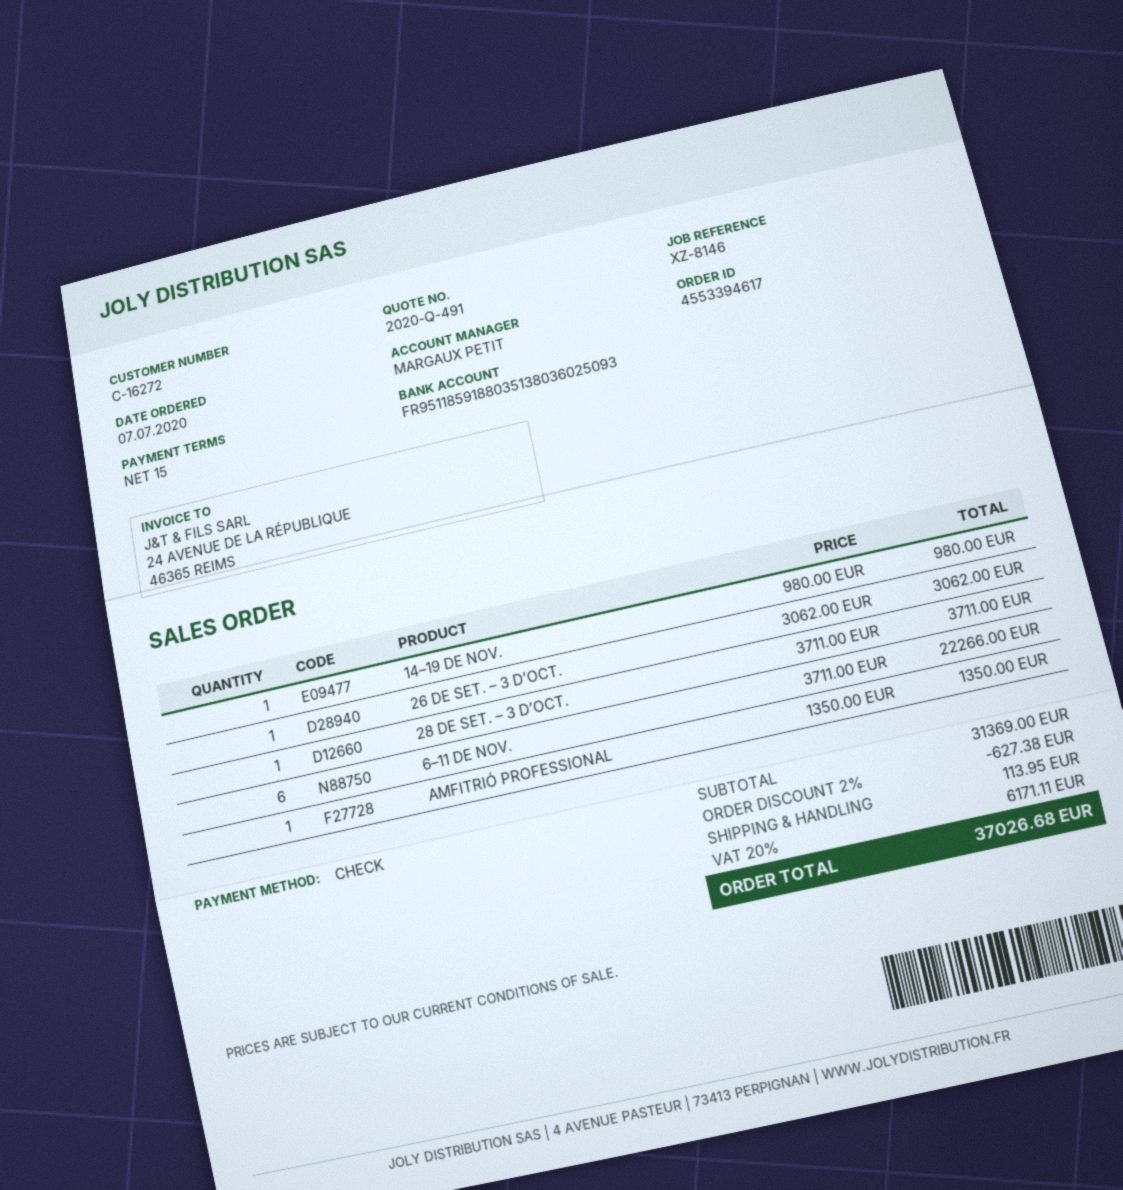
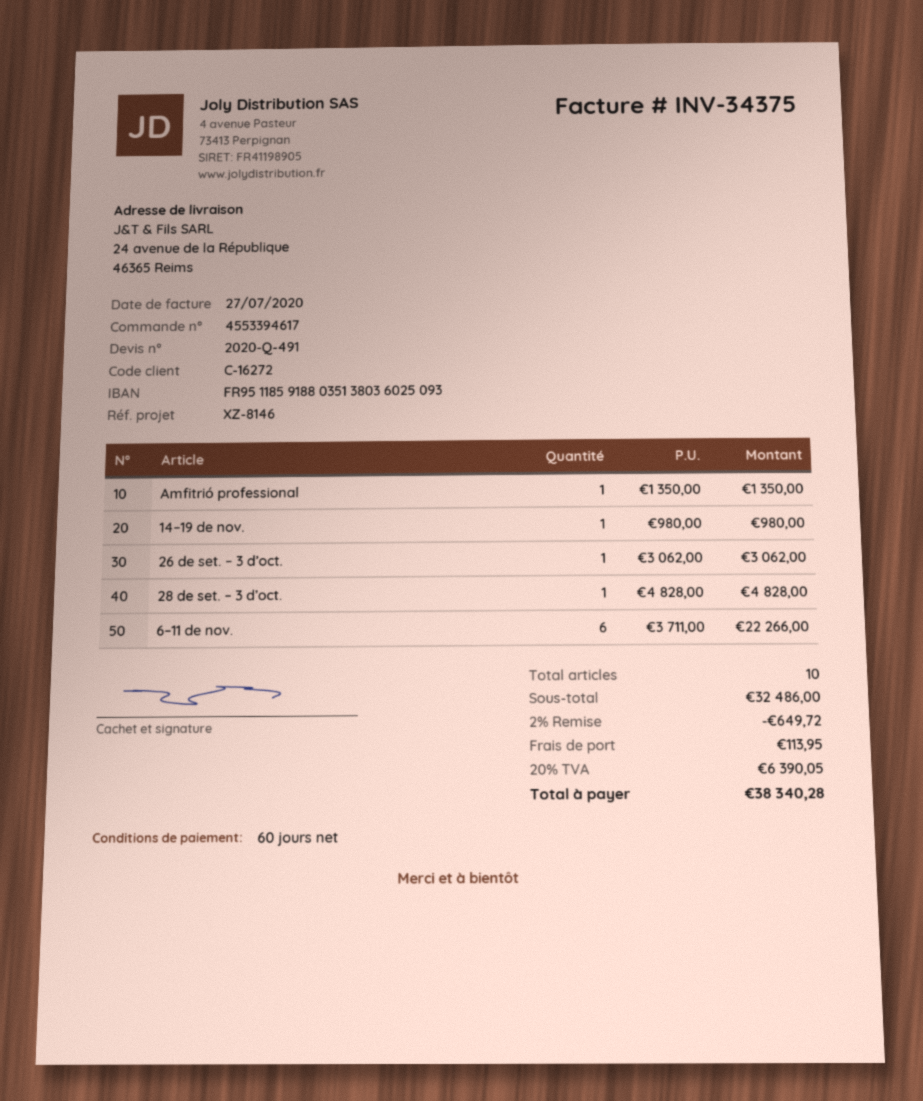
payment terms: 15 days -> 60 days
28 DE SET. – 3 D’OCT.: 1 x 3711.00 = 3711.00 -> 1 x 4828.00 = 4828.00
subtotal: 31369.00 -> 32486.00
discount: 2% = 627.38 -> 2% = 649.72
tax: 20% = 6171.11 -> 20% = 6390.05
total: 37026.68 -> 38340.28

